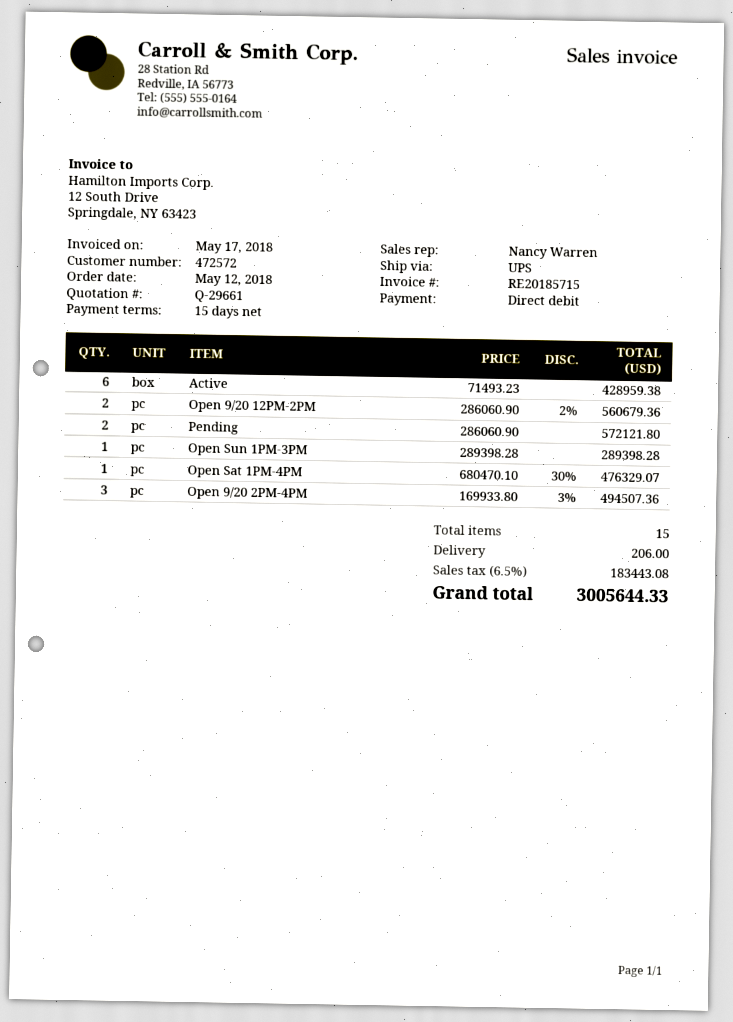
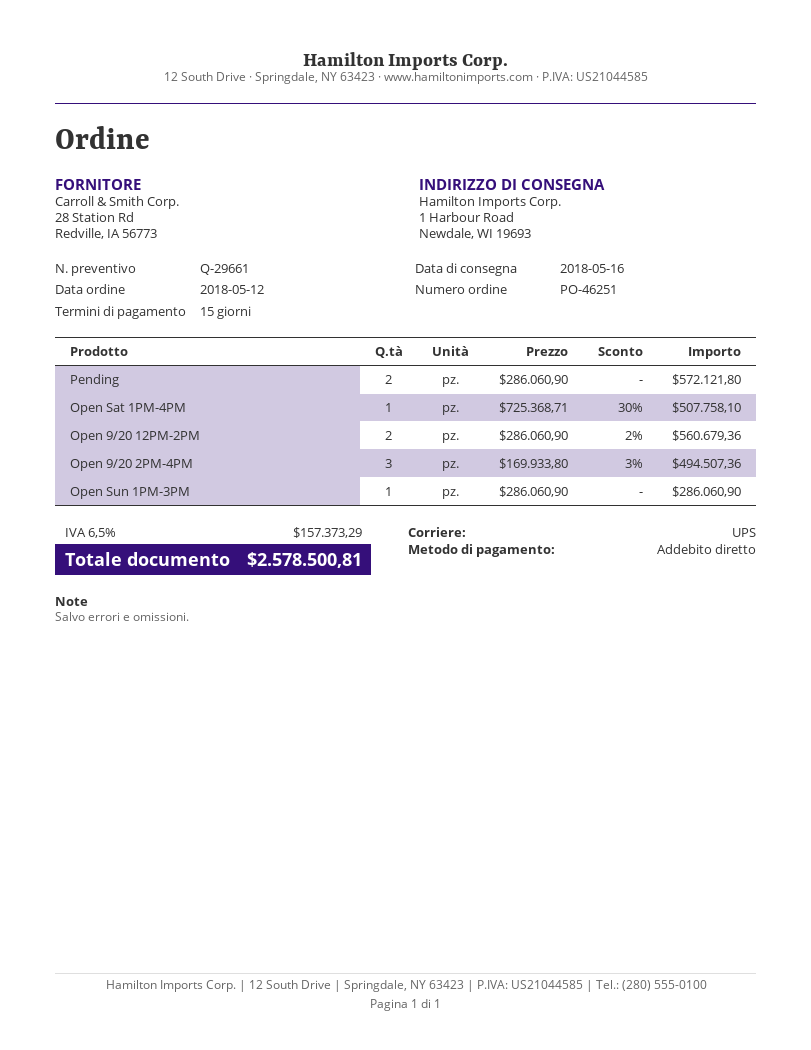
Active: 6 x 71493.23 = 428959.38 -> none
Open Sun 1PM-3PM: 1 x 289398.28 = 289398.28 -> 1 x 286060.90 = 286060.90
Open Sat 1PM-4PM: 1 x 680470.10 - 30% = 476329.07 -> 1 x 725368.71 - 30% = 507758.10
shipping: 206.00 -> none
tax: 6.5% = 183443.08 -> 6.5% = 157373.29
total: 3005644.33 -> 2578500.81

